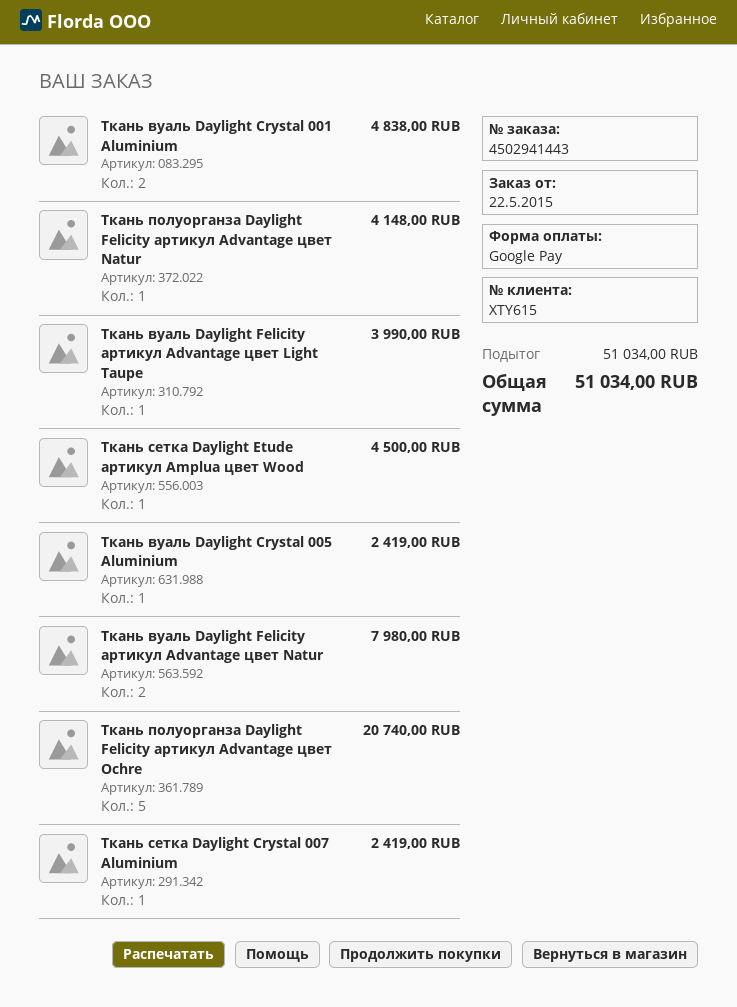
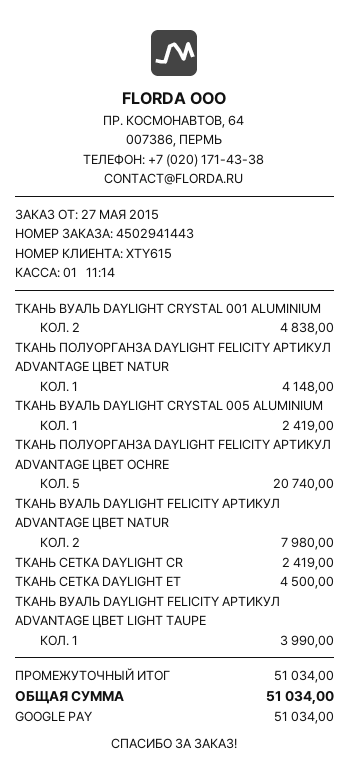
order date: 2015-05-22 -> 2015-05-27

